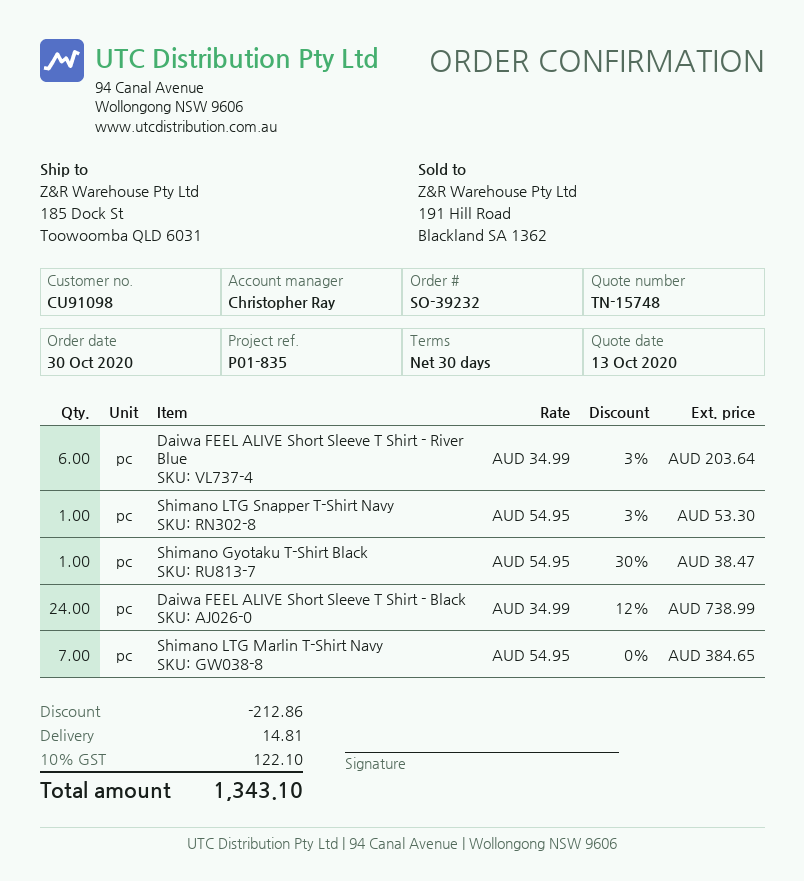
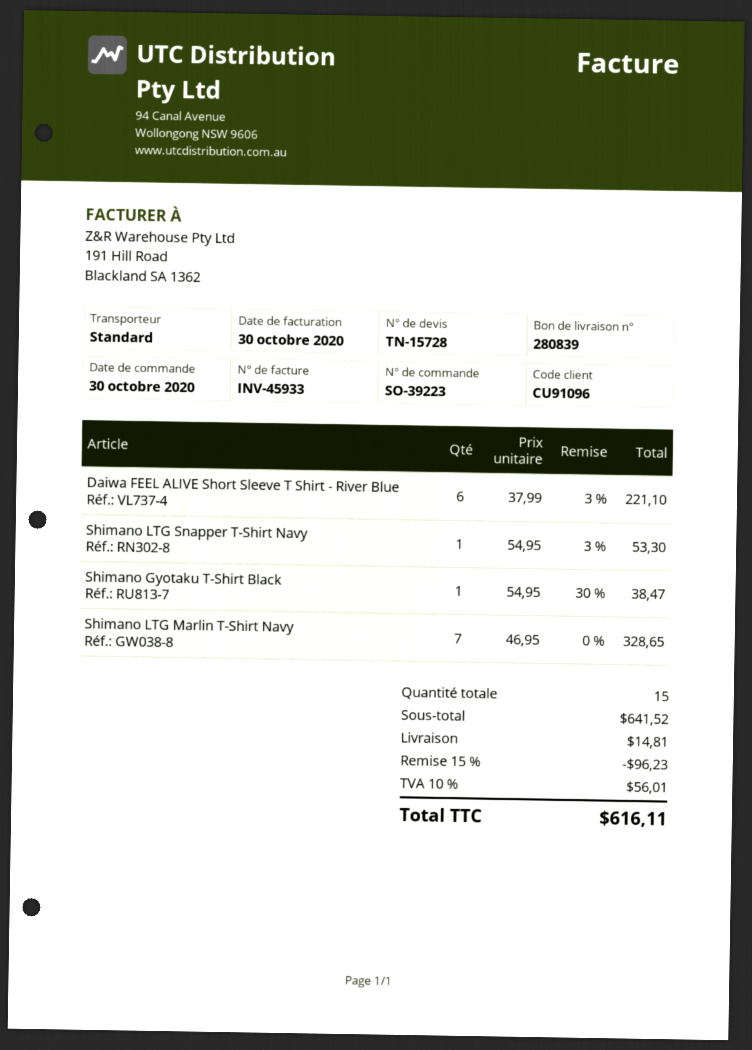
quote number: TN-15748 -> TN-15728
order number: SO-39232 -> SO-39223
customer number: CU91098 -> CU91096
Daiwa FEEL ALIVE Short Sleeve T Shirt - River Blue: 6 x 34.99 - 3% = 203.64 -> 6 x 37.99 - 3% = 221.10
Daiwa FEEL ALIVE Short Sleeve T Shirt - Black: 24 x 34.99 - 12% = 738.99 -> none
Shimano LTG Marlin T-Shirt Navy: 7 x 54.95 = 384.65 -> 7 x 46.95 = 328.65
discount: 212.86 -> 96.23
tax: 10% = 122.10 -> 10% = 56.01
total: 1343.10 -> 616.11

